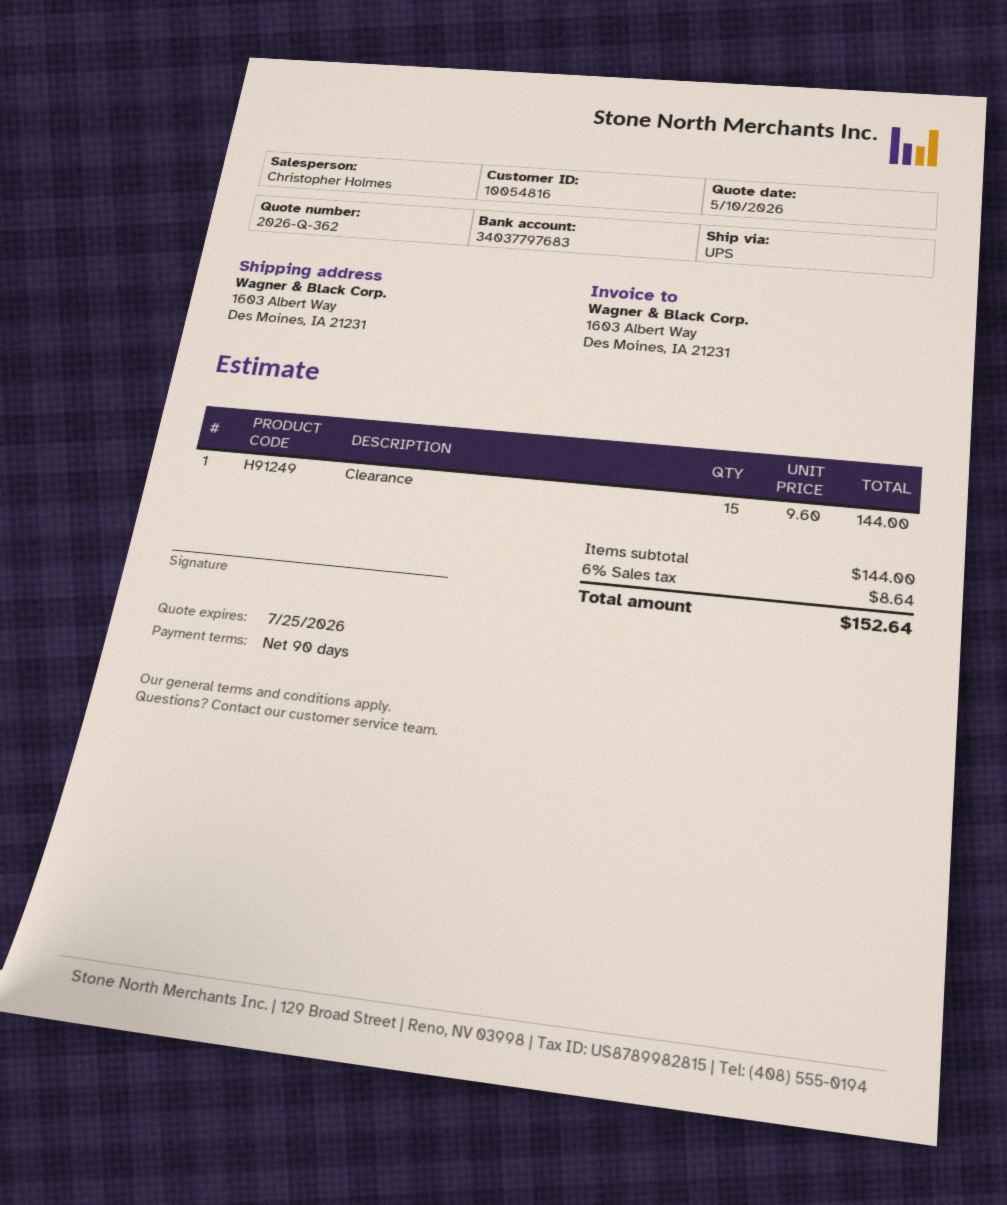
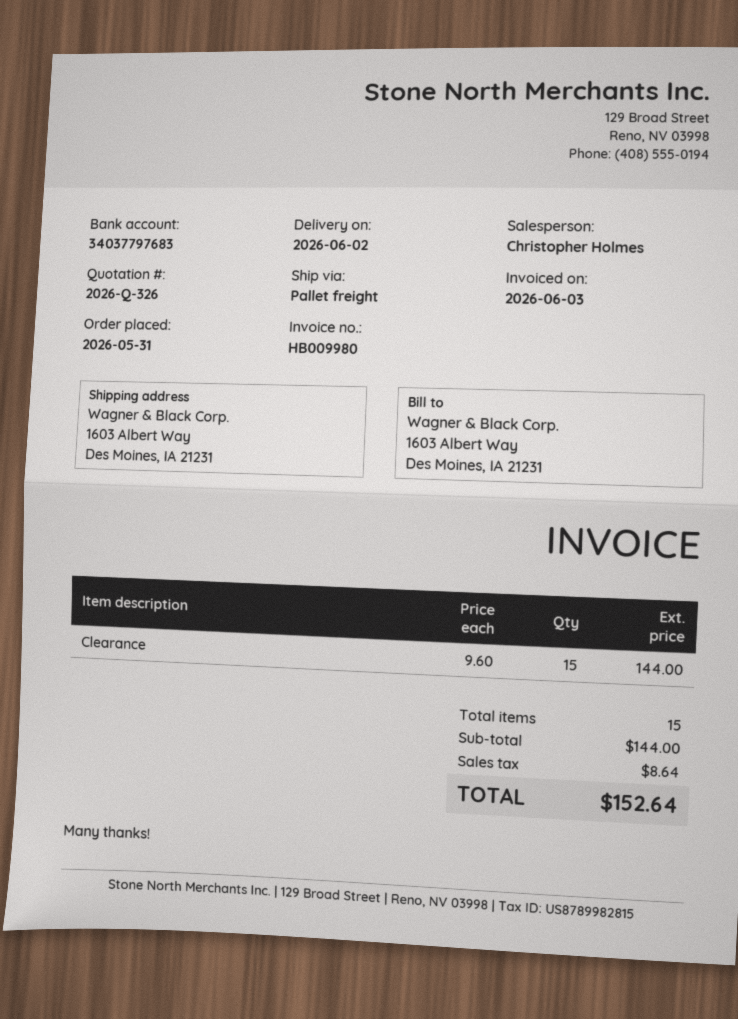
quote number: 2026-Q-362 -> 2026-Q-326
shipping method: UPS -> pallet freight

